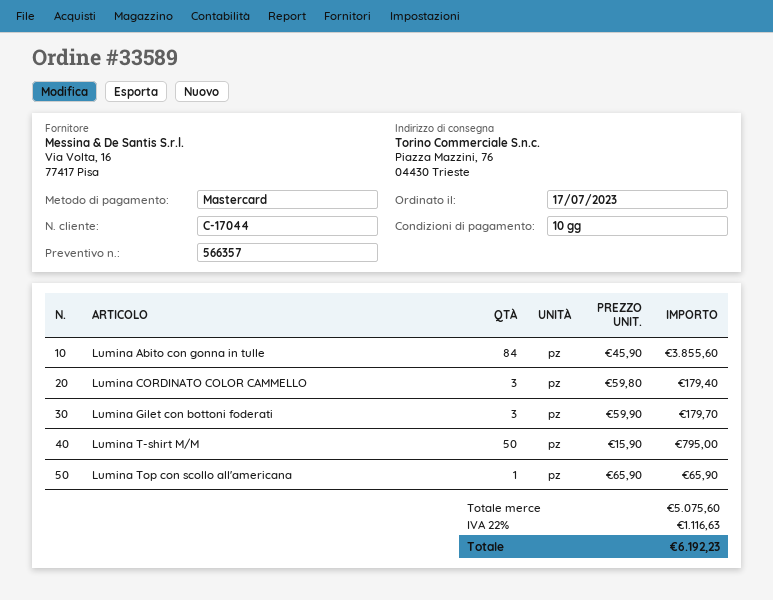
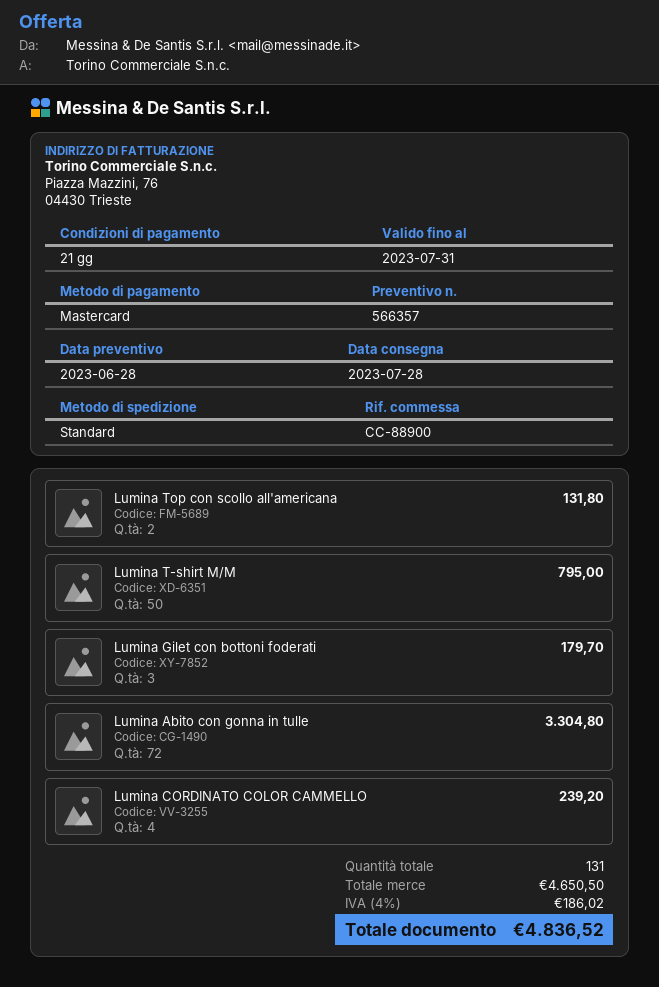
payment terms: 10 days -> 21 days
Lumina Abito con gonna in tulle: 84 for 3855.60 -> 72 for 3304.80
Lumina CORDINATO COLOR CAMMELLO: 3 for 179.40 -> 4 for 239.20
Lumina Top con scollo all'americana: 1 for 65.90 -> 2 for 131.80
subtotal: 5075.60 -> 4650.50
tax: 22% = 1116.63 -> 4% = 186.02
total: 6192.23 -> 4836.52

